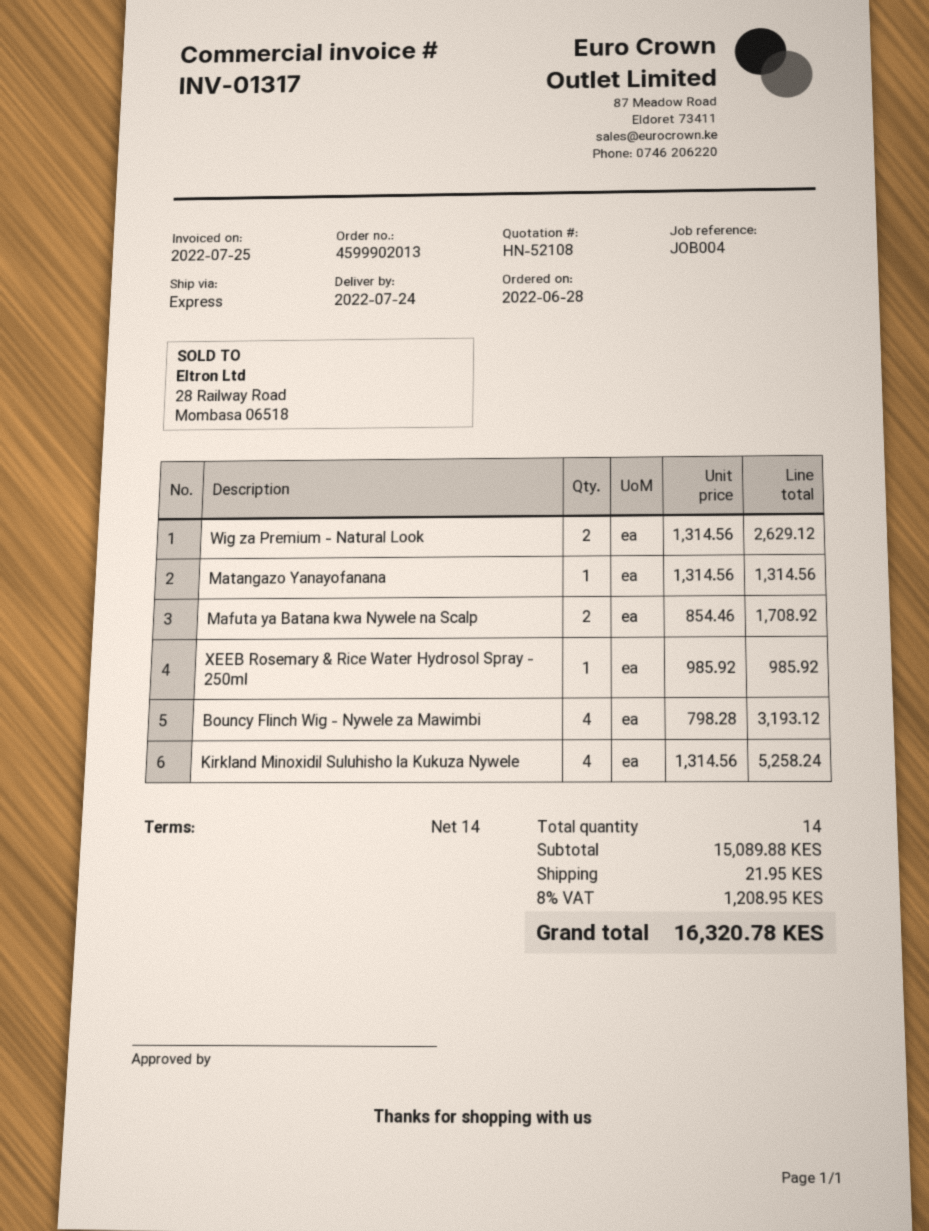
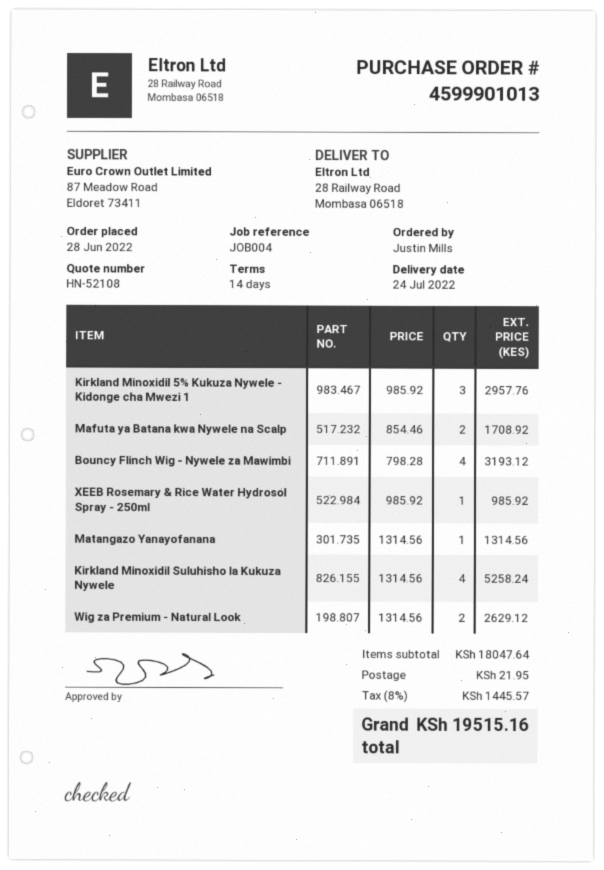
order number: 4599902013 -> 4599901013
Kirkland Minoxidil 5% Kukuza Nywele - Kidonge cha Mwezi 1: none -> 3 x 985.92 = 2957.76
subtotal: 15089.88 -> 18047.64
tax: 8% = 1208.95 -> 8% = 1445.57
total: 16320.78 -> 19515.16

